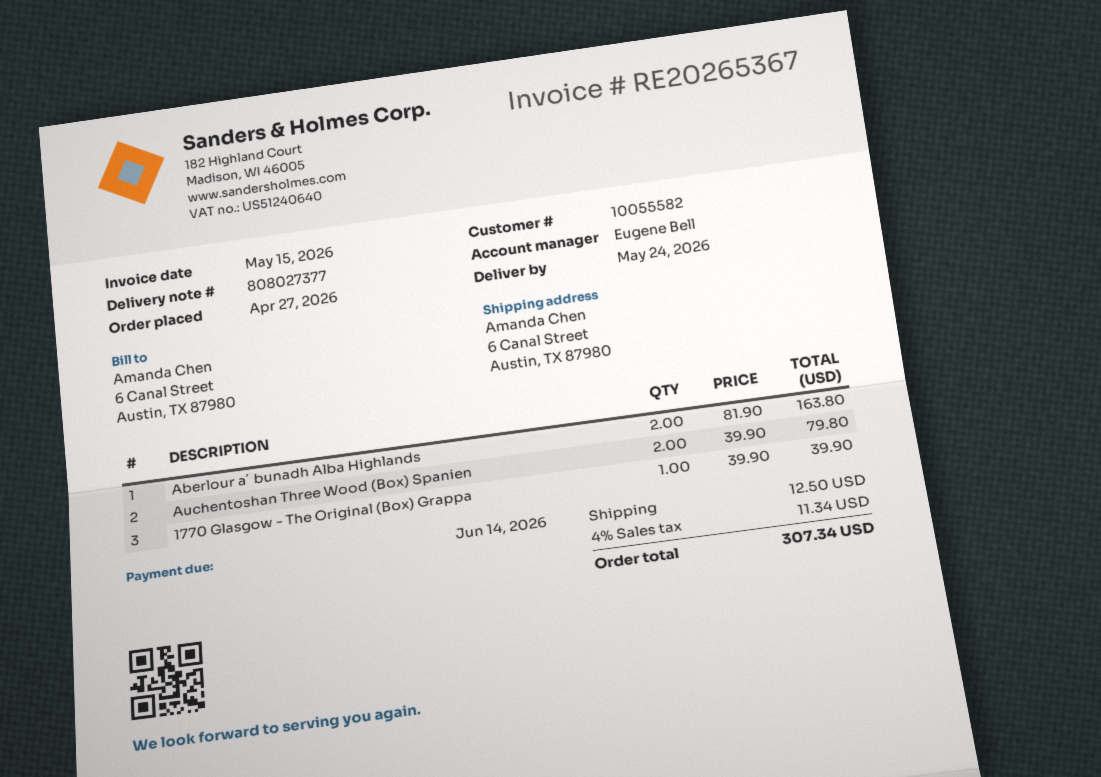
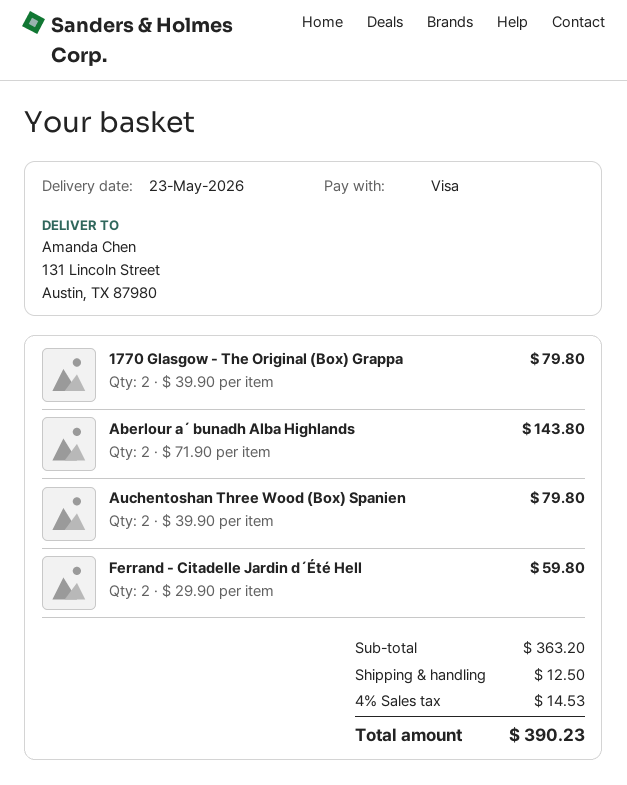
delivery date: 2026-05-24 -> 2026-05-23
ship to: 6 Canal Street, Austin, TX 87980 -> 131 Lincoln Street, Austin, TX 87980
Aberlour a´ bunadh Alba Highlands: 2 x 81.90 = 163.80 -> 2 x 71.90 = 143.80
1770 Glasgow - The Original (Box) Grappa: 1 x 39.90 = 39.90 -> 2 x 39.90 = 79.80
Ferrand - Citadelle Jardin d´Été Hell: none -> 2 x 29.90 = 59.80
tax: 4% = 11.34 -> 4% = 14.53
total: 307.34 -> 390.23

